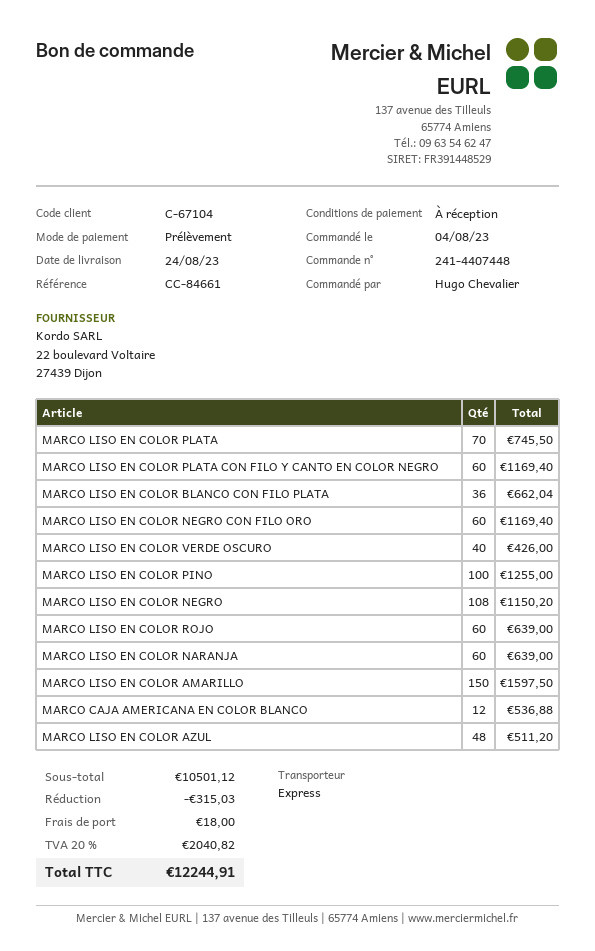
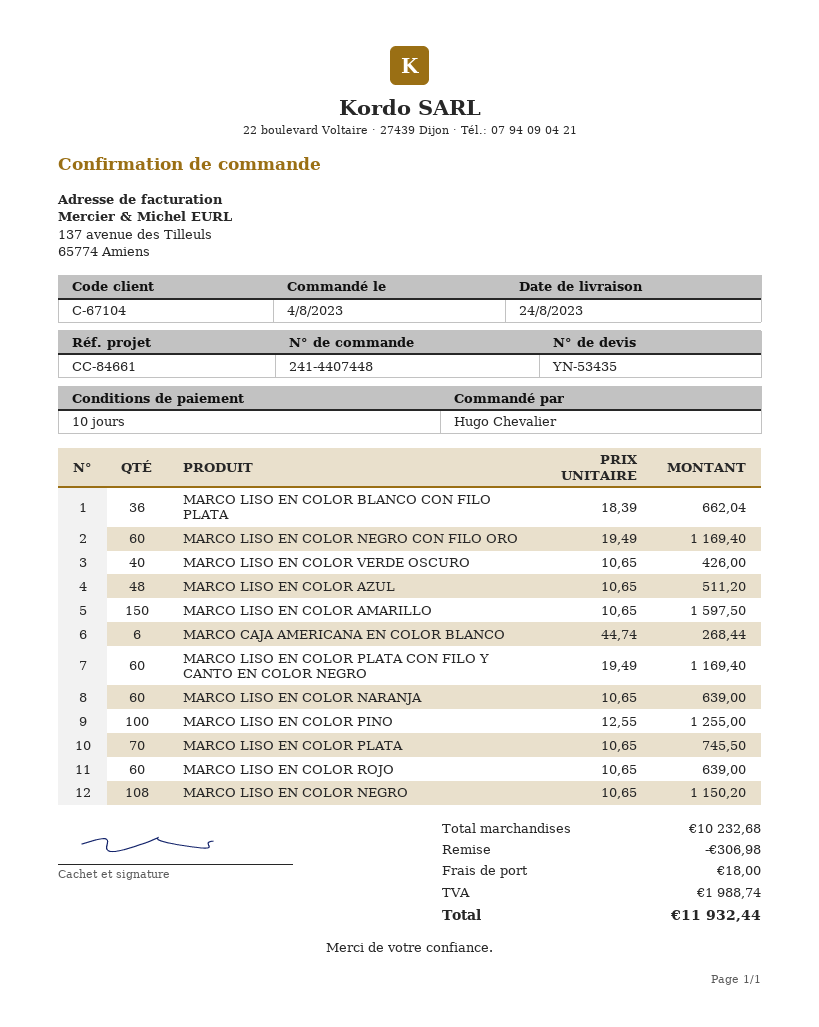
payment terms: on receipt -> 10 days
MARCO CAJA AMERICANA EN COLOR BLANCO: 12 for 536.88 -> 6 for 268.44
subtotal: 10501.12 -> 10232.68
discount: 315.03 -> 306.98
tax: 2040.82 -> 1988.74
total: 12244.91 -> 11932.44

